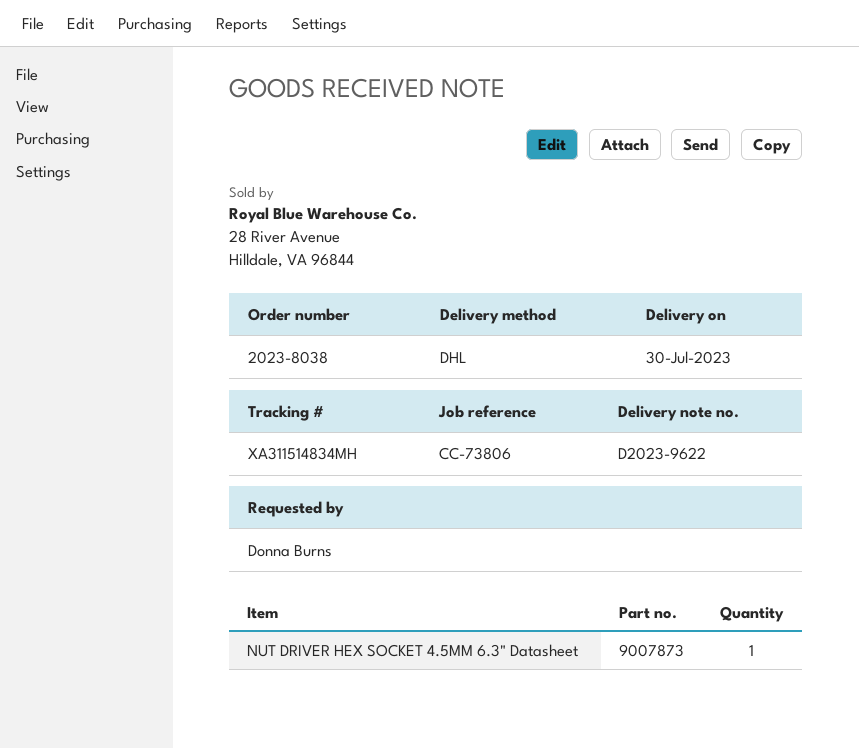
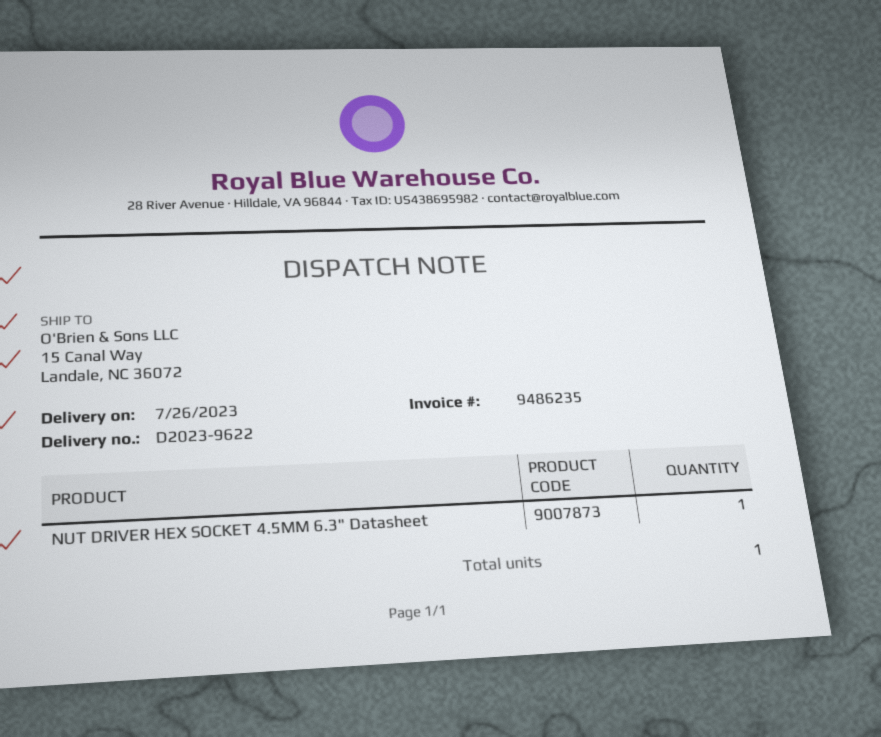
delivery date: 2023-07-30 -> 2023-07-26

